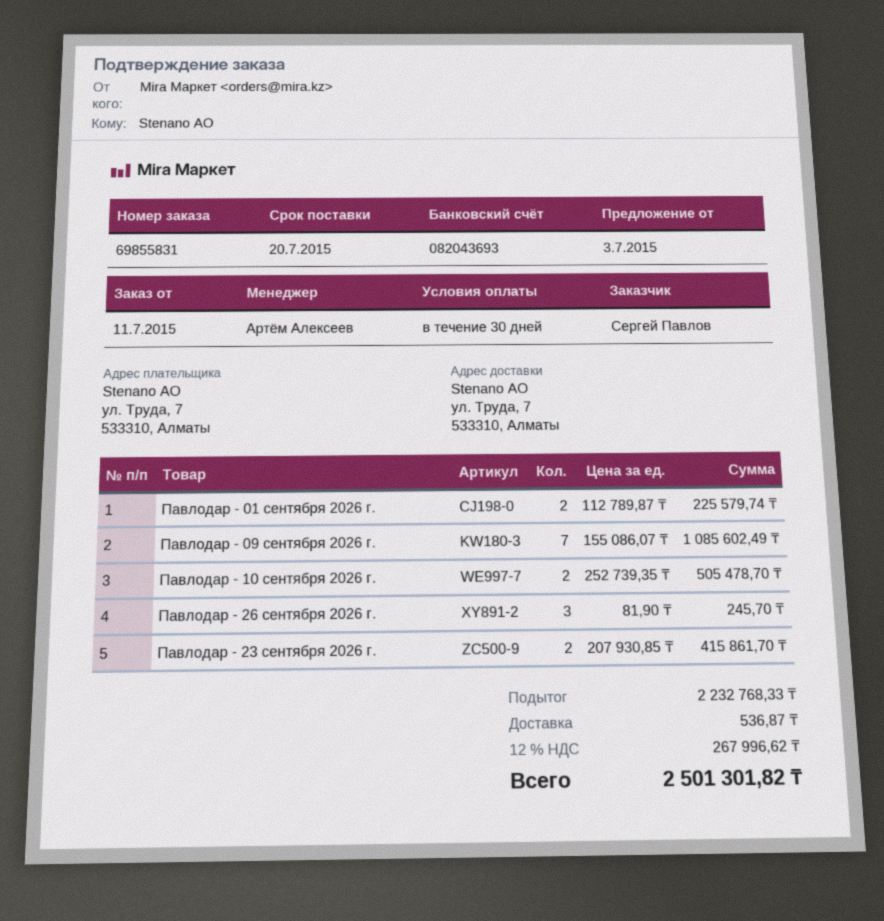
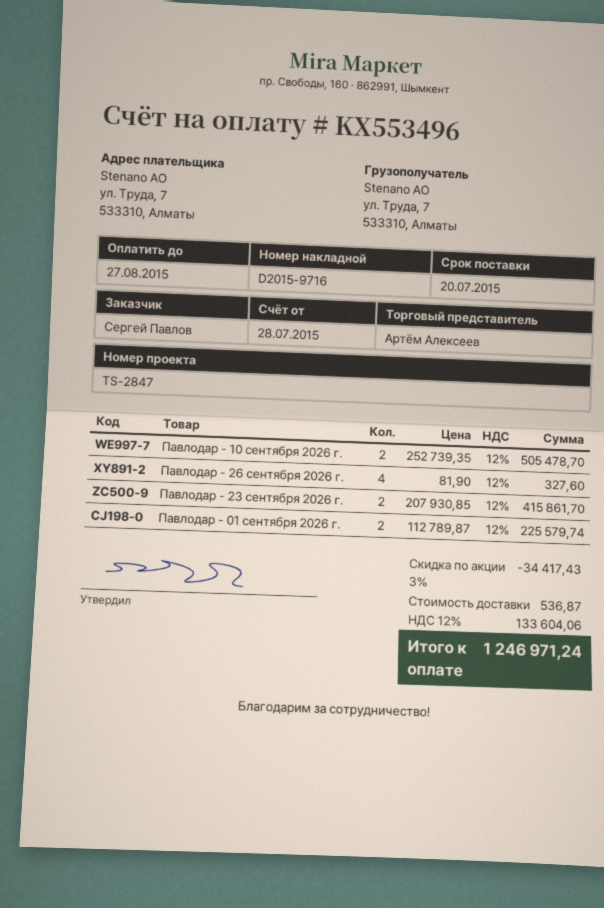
Павлодар - 09 сентября 2026 г.: 7 x 155086.07 = 1085602.49 -> none
Павлодар - 26 сентября 2026 г.: 3 x 81.90 = 245.70 -> 4 x 81.90 = 327.60
discount: none -> 3% = 34417.43
tax: 12% = 267996.62 -> 12% = 133604.06
total: 2501301.82 -> 1246971.24

